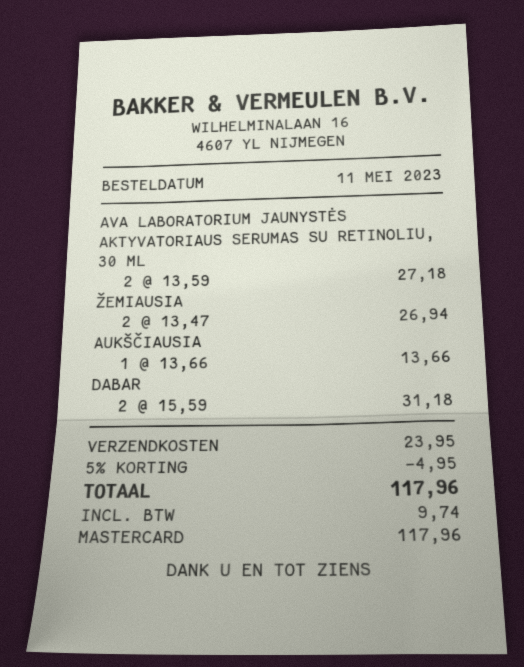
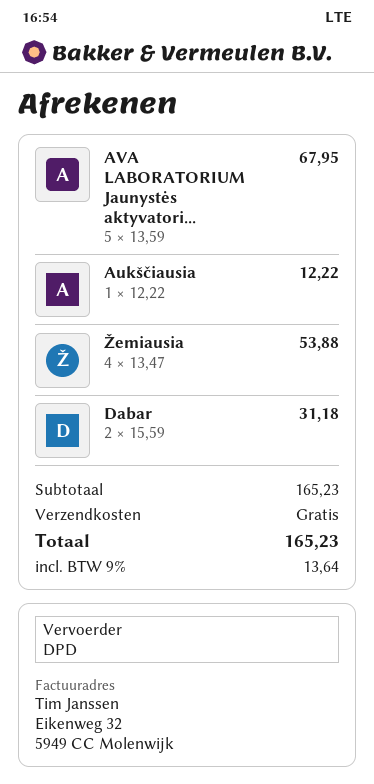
AVA LABORATORIUM JAUNYSTĖS AKTYVATORIAUS SERUMAS SU RETINOLIU, 30 ML: 2 x 13.59 = 27.18 -> 5 x 13.59 = 67.95
ŽEMIAUSIA: 2 x 13.47 = 26.94 -> 4 x 13.47 = 53.88
AUKŠČIAUSIA: 1 x 13.66 = 13.66 -> 1 x 12.22 = 12.22
discount: 5% = 4.95 -> none
shipping: 23.95 -> 0.00
tax: 9.74 -> 13.64
total: 117.96 -> 165.23

